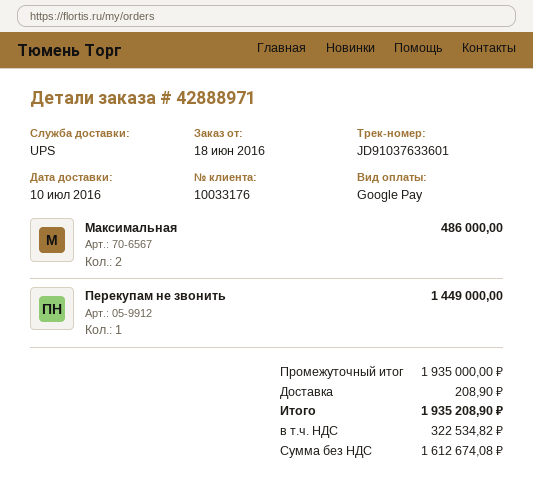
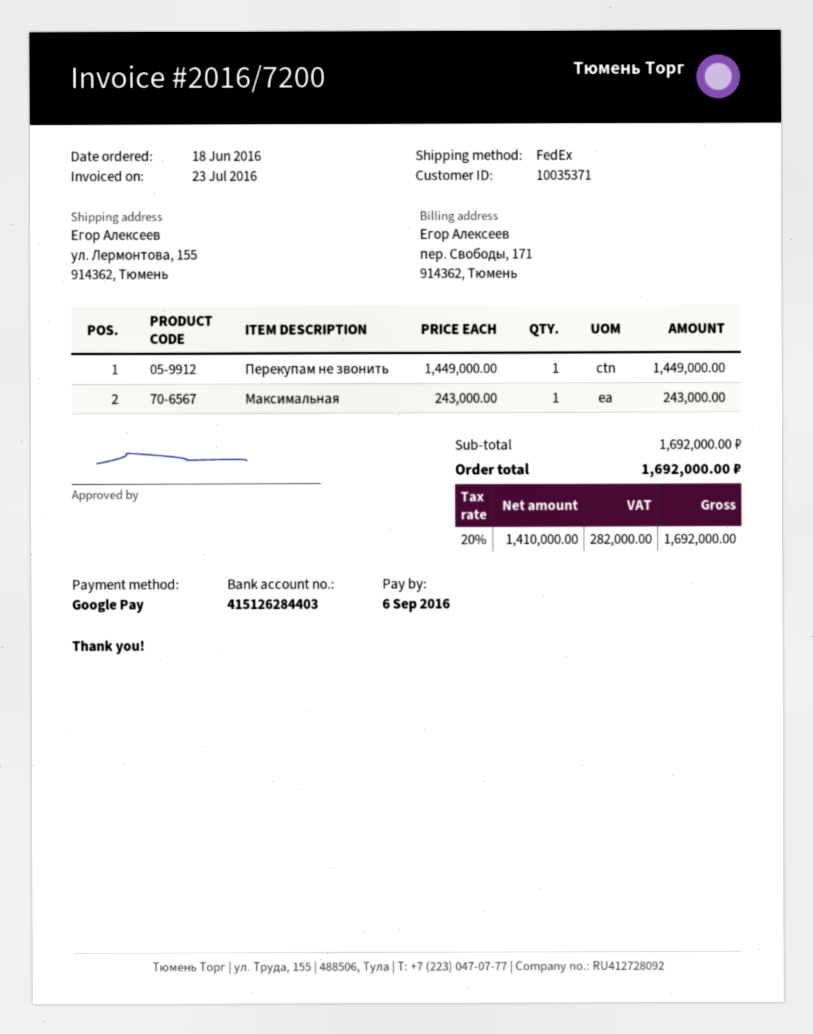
customer number: 10033176 -> 10035371
shipping method: UPS -> FedEx
Максимальная: 2 for 486000.00 -> 1 for 243000.00
subtotal: 1935000.00 -> 1692000.00
shipping: 208.90 -> none
net: 1612674.08 -> 1410000.00
tax: 322534.82 -> 282000.00
total: 1935208.90 -> 1692000.00

